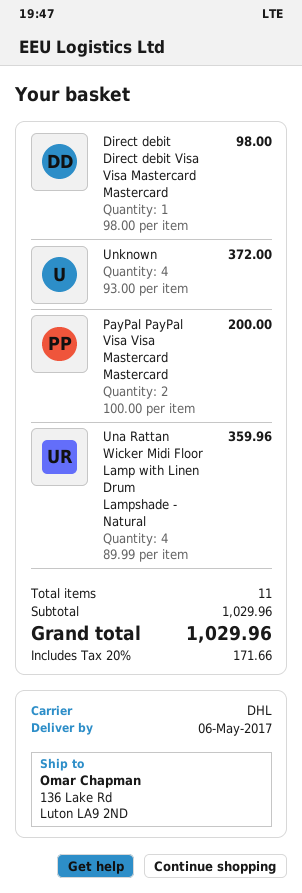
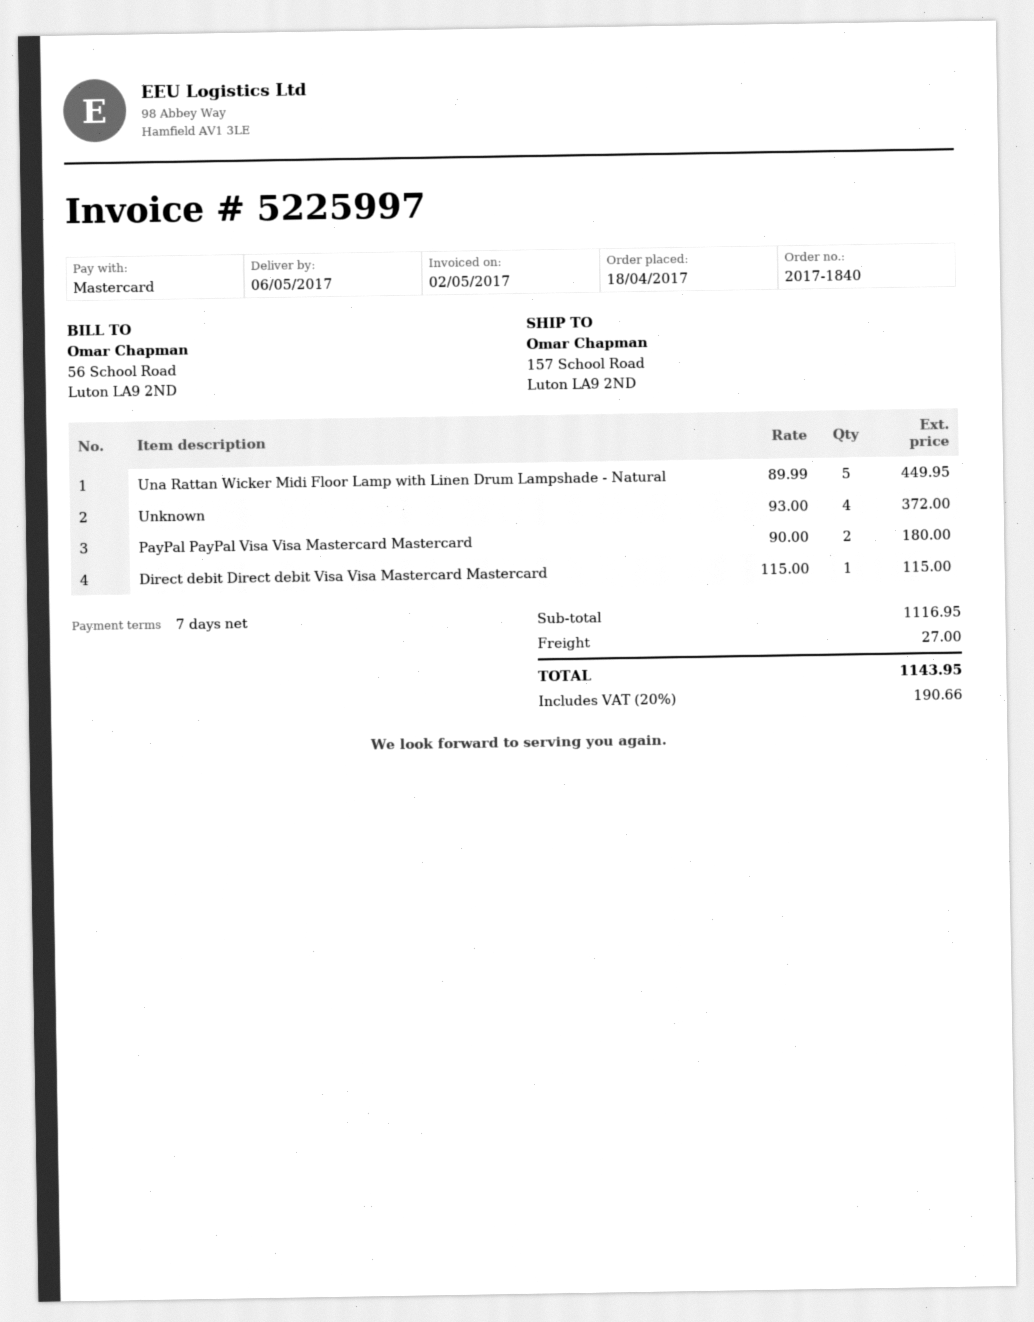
ship to: 136 Lake Rd, Luton LA9 2ND -> 157 School Road, Luton LA9 2ND
Direct debit Direct debit Visa Visa Mastercard Mastercard: 1 x 98.00 = 98.00 -> 1 x 115.00 = 115.00
PayPal PayPal Visa Visa Mastercard Mastercard: 2 x 100.00 = 200.00 -> 2 x 90.00 = 180.00
Una Rattan Wicker Midi Floor Lamp with Linen Drum Lampshade - Natural: 4 x 89.99 = 359.96 -> 5 x 89.99 = 449.95
subtotal: 1029.96 -> 1116.95
shipping: none -> 27.00
tax: 20% = 171.66 -> 20% = 190.66
total: 1029.96 -> 1143.95

